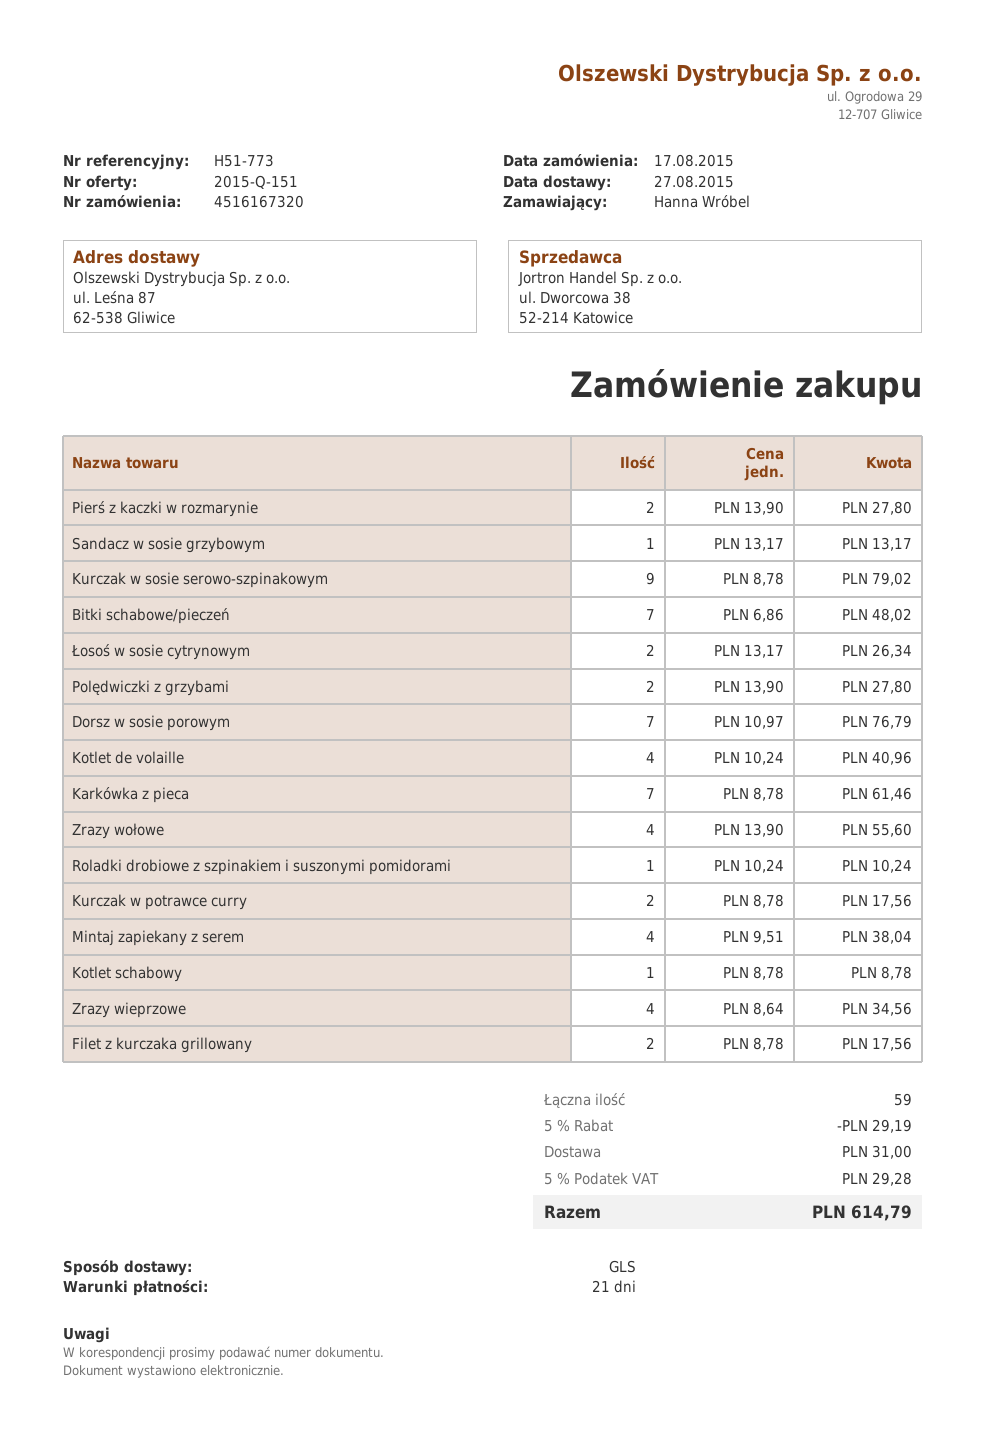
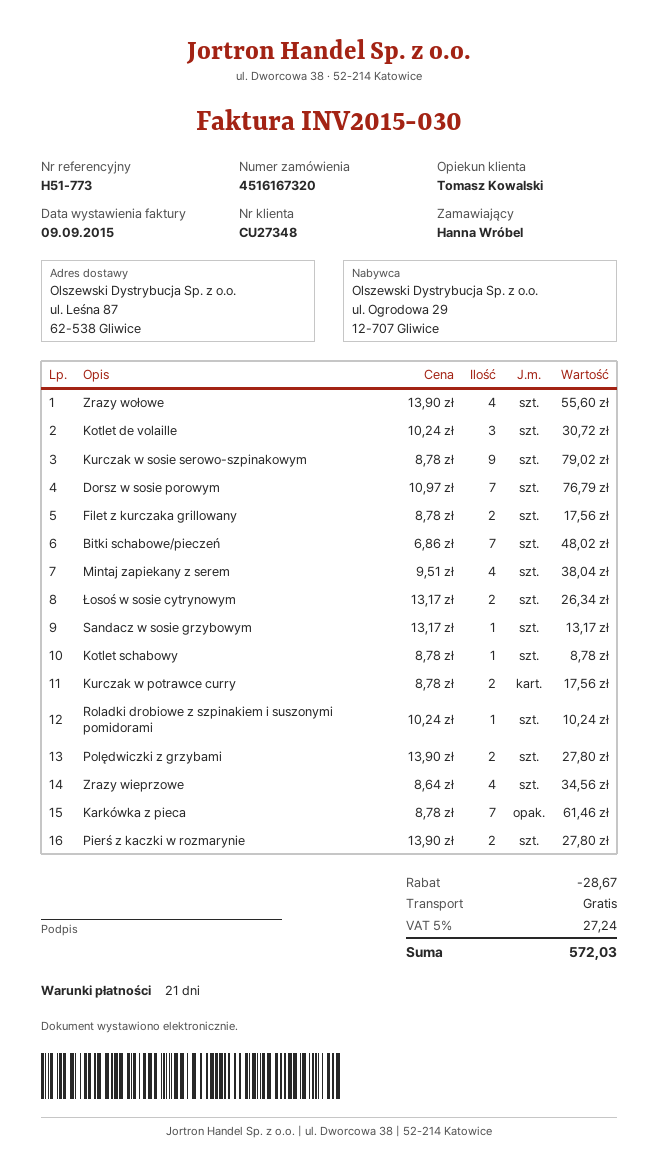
Kotlet de volaille: 4 x 10.24 = 40.96 -> 3 x 10.24 = 30.72
discount: 29.19 -> 28.67
shipping: 31.00 -> 0.00
tax: 5% = 29.28 -> 5% = 27.24
total: 614.79 -> 572.03

